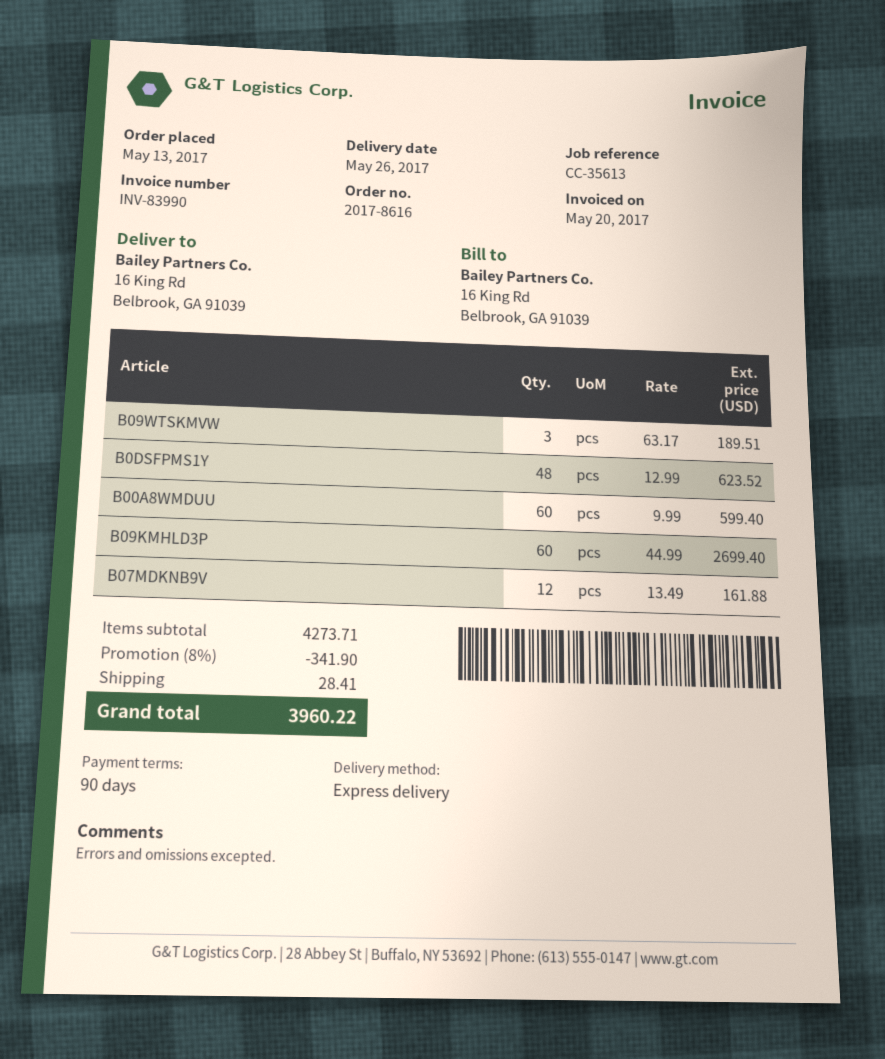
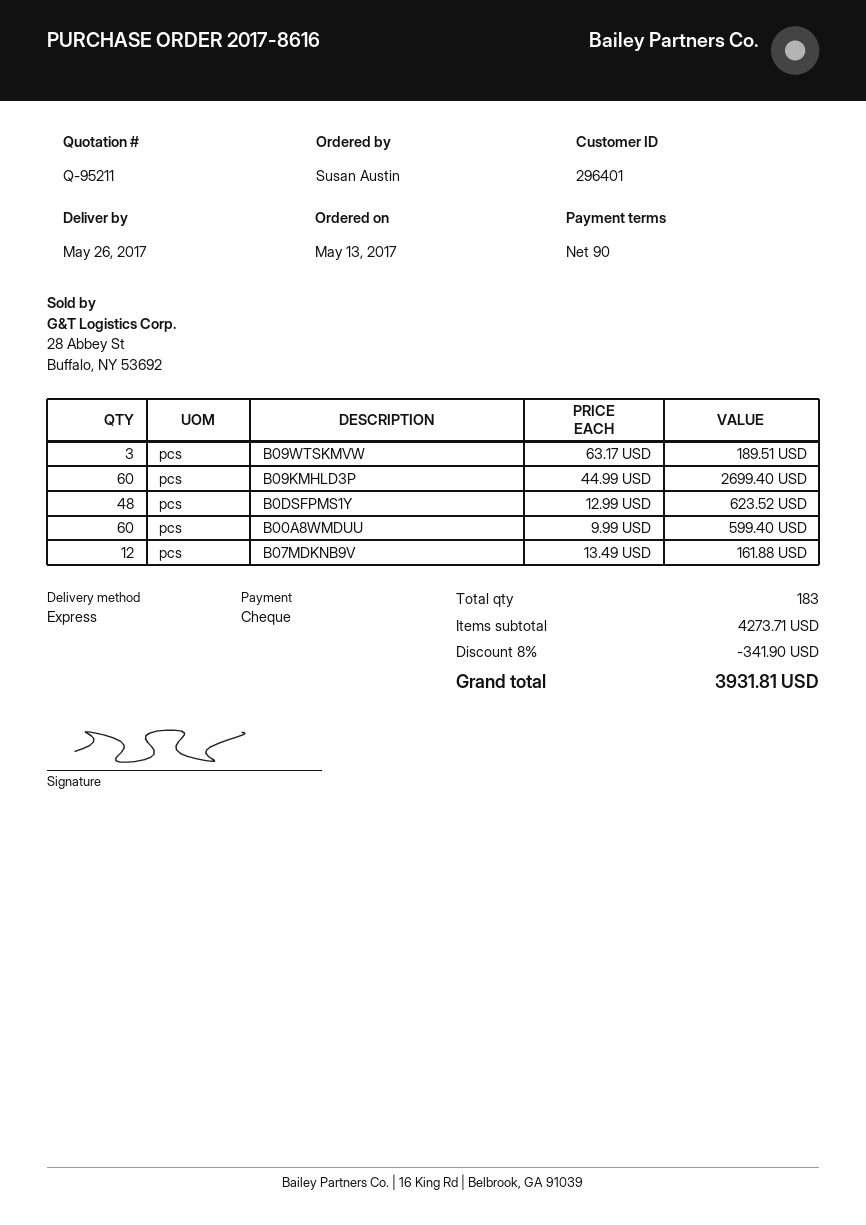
shipping: 28.41 -> none
total: 3960.22 -> 3931.81

